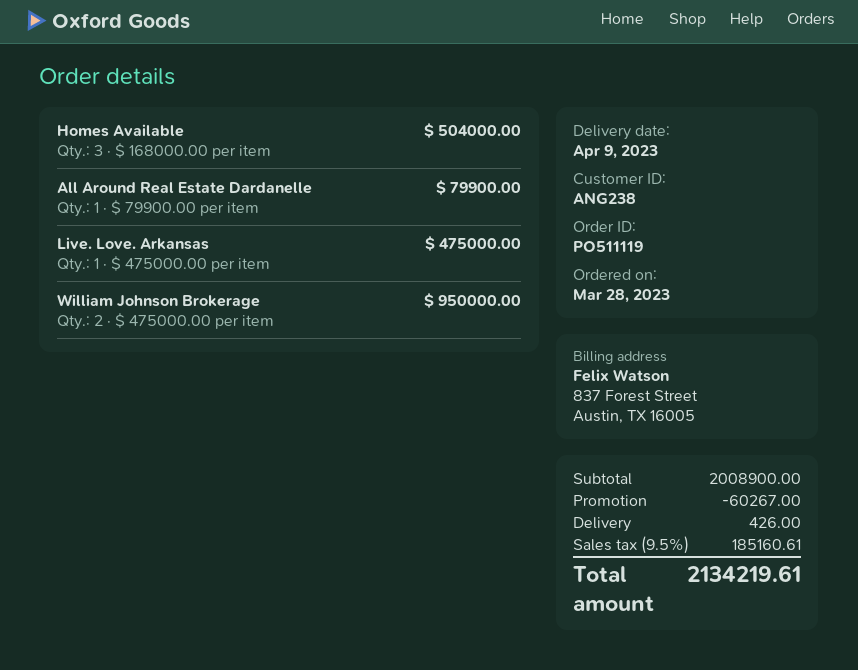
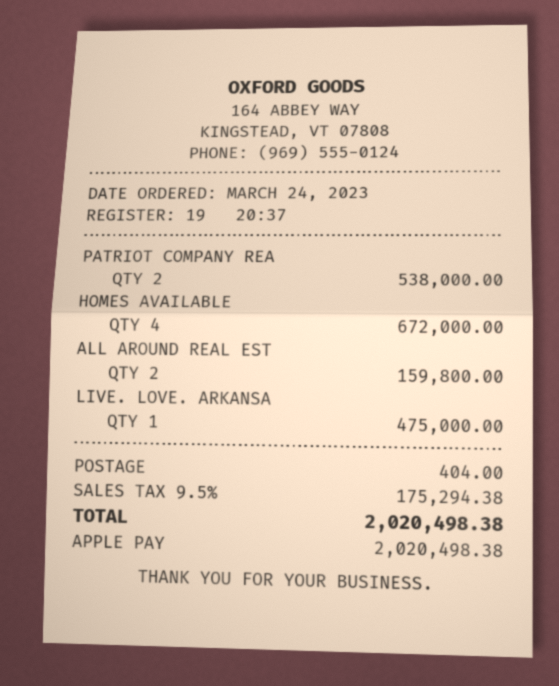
order date: 2023-03-28 -> 2023-03-24
Homes Available: 3 for 504000.00 -> 4 for 672000.00
All Around Real Estate Dardanelle: 1 for 79900.00 -> 2 for 159800.00
William Johnson Brokerage: 2 for 950000.00 -> none
PATRIOT COMPANY REA: none -> 2 for 538000.00
discount: 60267.00 -> none
shipping: 426.00 -> 404.00
tax: 9.5% = 185160.61 -> 9.5% = 175294.38
total: 2134219.61 -> 2020498.38

